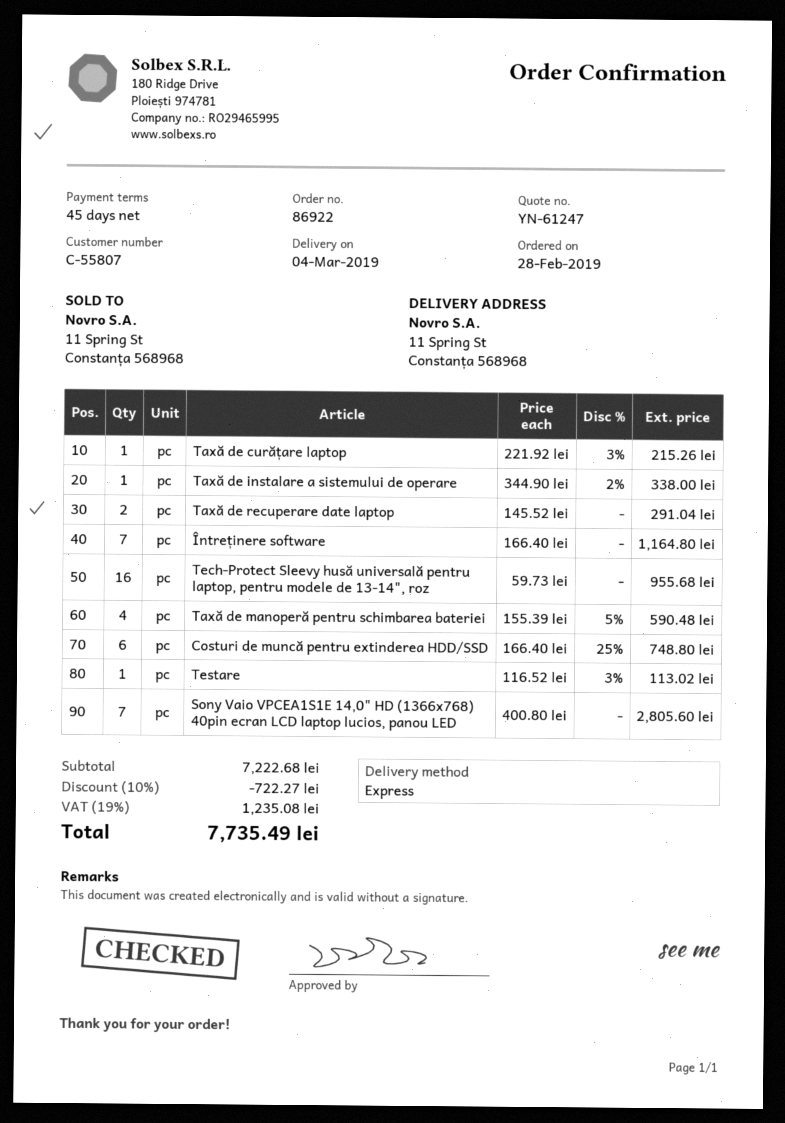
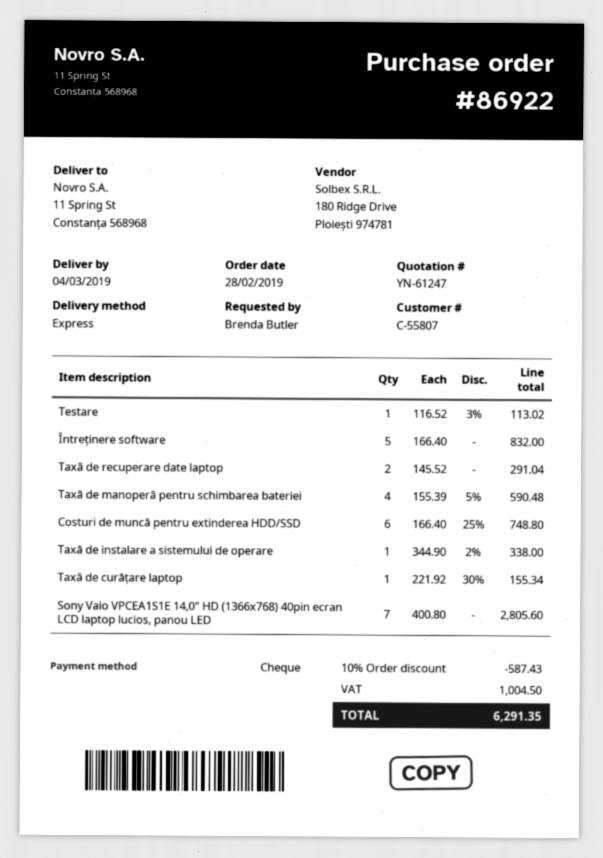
Taxă de curățare laptop: 1 x 221.92 - 3% = 215.26 -> 1 x 221.92 - 30% = 155.34
Întreținere software: 7 x 166.40 = 1164.80 -> 5 x 166.40 = 832.00
Tech-Protect Sleevy husă universală pentru laptop, pentru modele de 13-14", roz: 16 x 59.73 = 955.68 -> none
discount: 10% = 722.27 -> 10% = 587.43
tax: 1235.08 -> 1004.50
total: 7735.49 -> 6291.35

